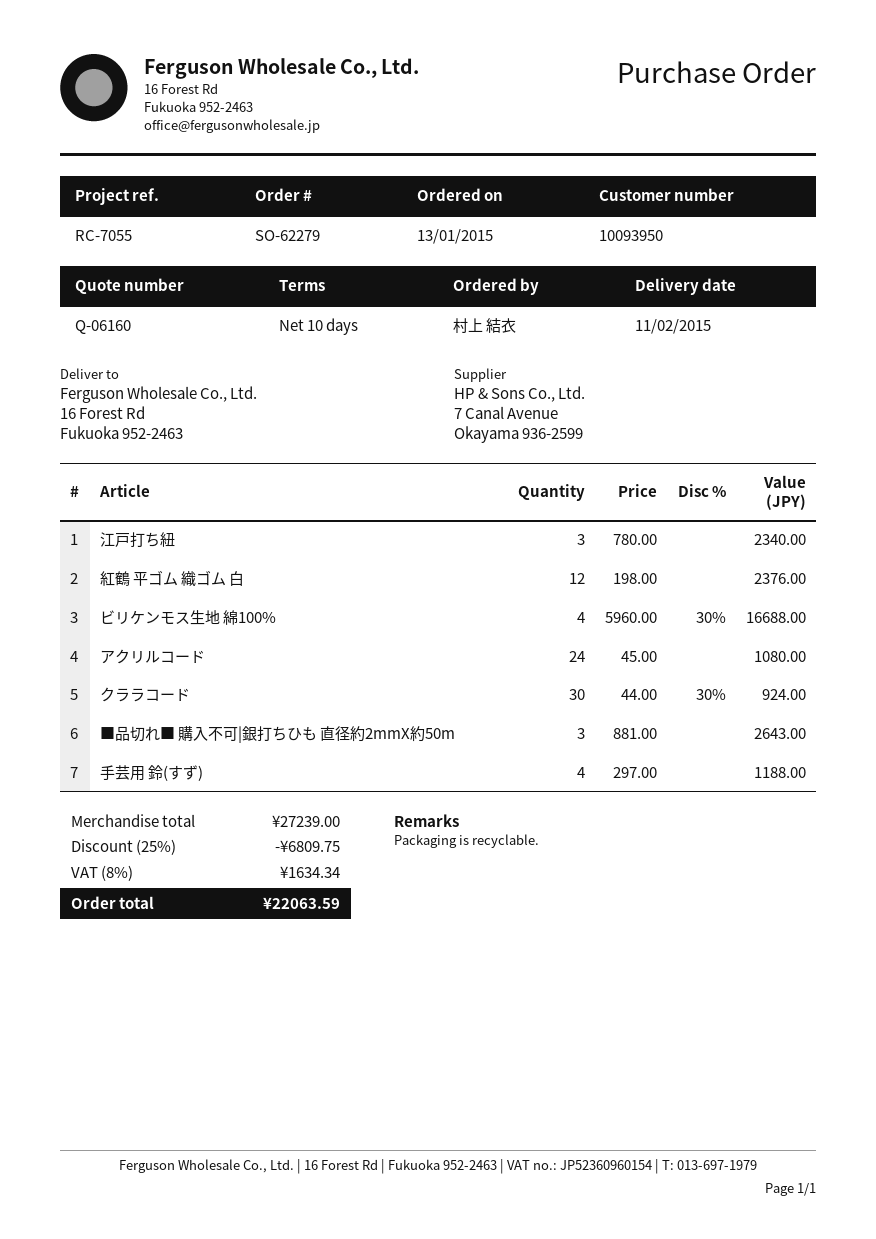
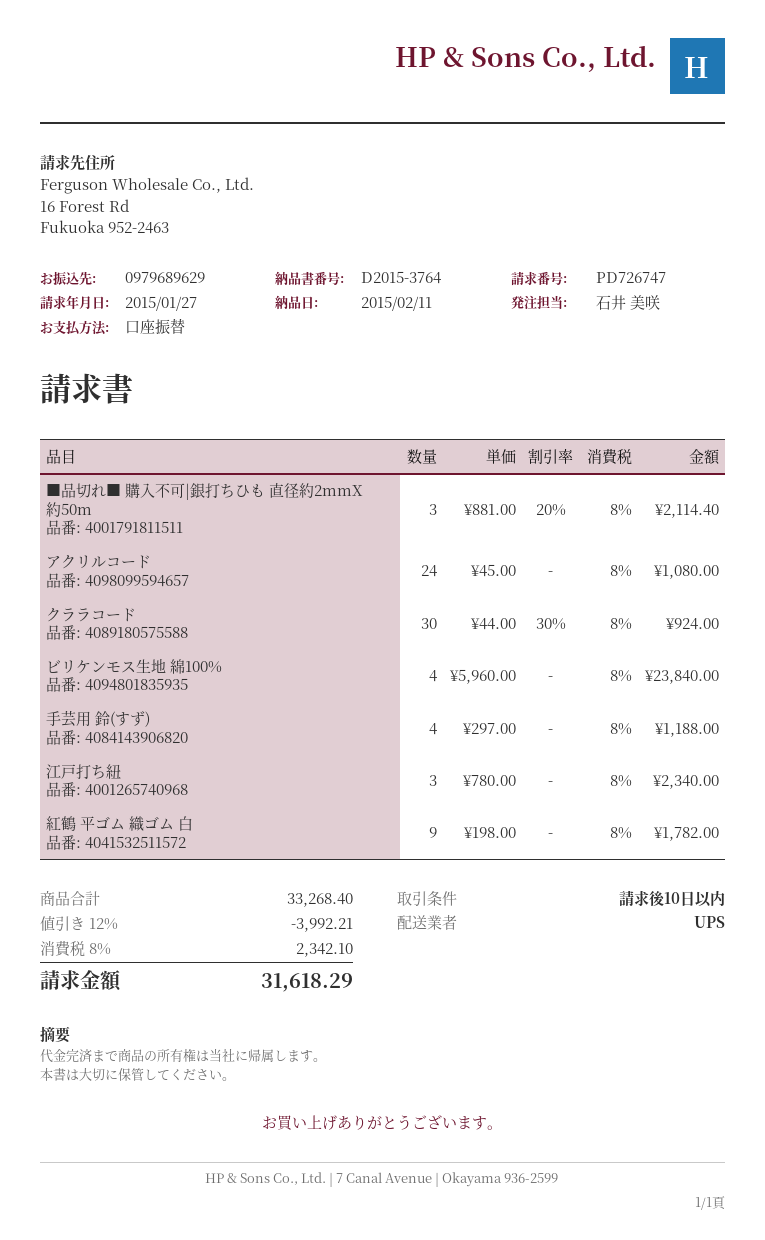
ordered by: 村上 結衣 -> 石井 美咲
紅鶴 平ゴム 織ゴム 白: 12 x 198.00 = 2376.00 -> 9 x 198.00 = 1782.00
ビリケンモス生地 綿100%: 4 x 5960.00 - 30% = 16688.00 -> 4 x 5960.00 = 23840.00
■品切れ■ 購入不可|銀打ちひも 直径約2mmX約50m: 3 x 881.00 = 2643.00 -> 3 x 881.00 - 20% = 2114.40
subtotal: 27239.00 -> 33268.40
discount: 25% = 6809.75 -> 12% = 3992.21
tax: 8% = 1634.34 -> 8% = 2342.10
total: 22063.59 -> 31618.29

